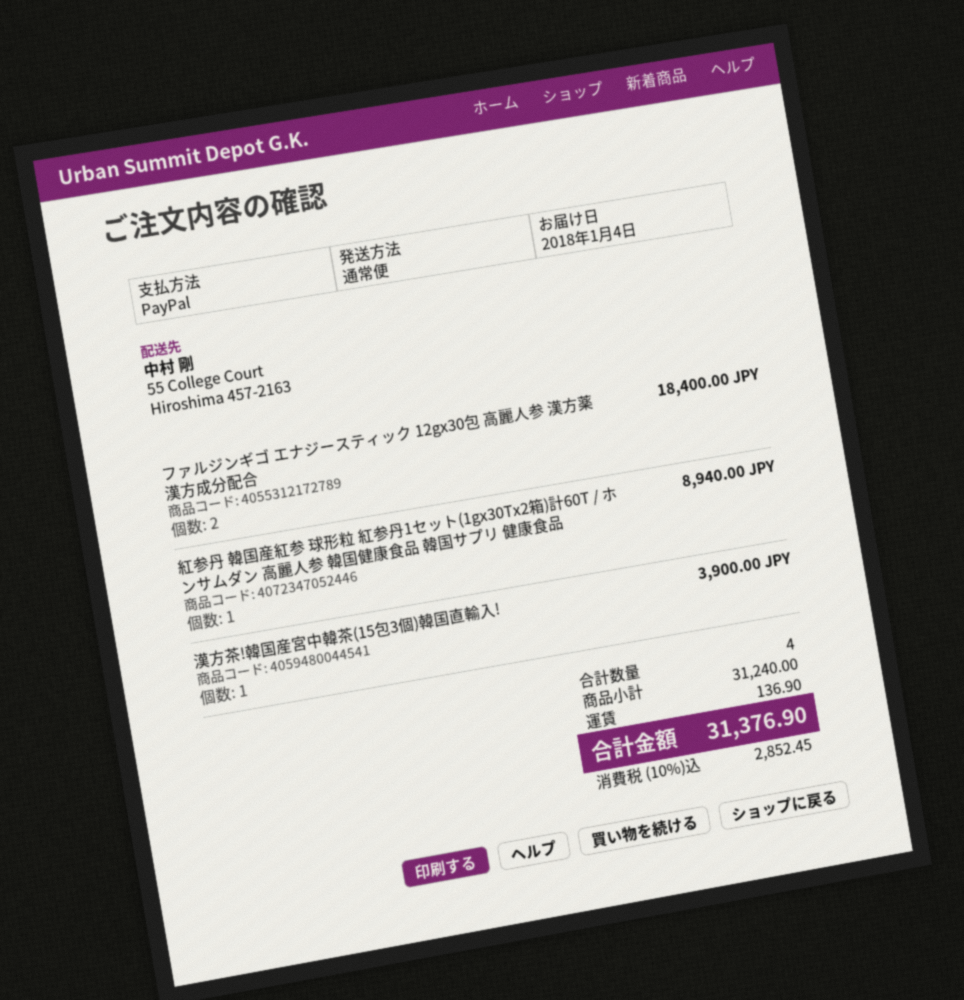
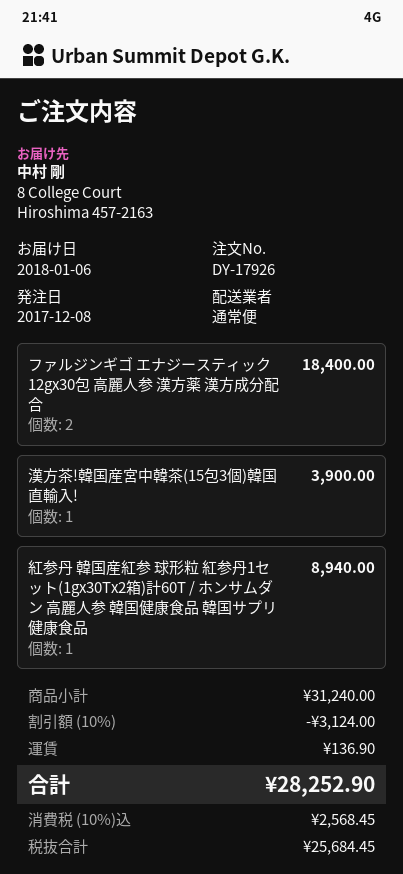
delivery date: 2018-01-04 -> 2018-01-06
ship to: 55 College Court, Hiroshima 457-2163 -> 8 College Court, Hiroshima 457-2163
discount: none -> 10% = 3124.00
tax: 10% = 2852.45 -> 10% = 2568.45
total: 31376.90 -> 28252.90

